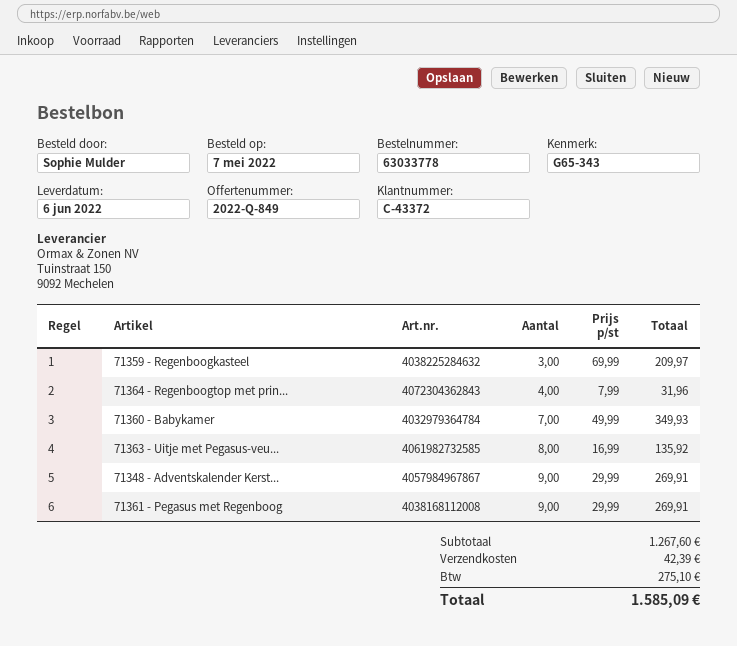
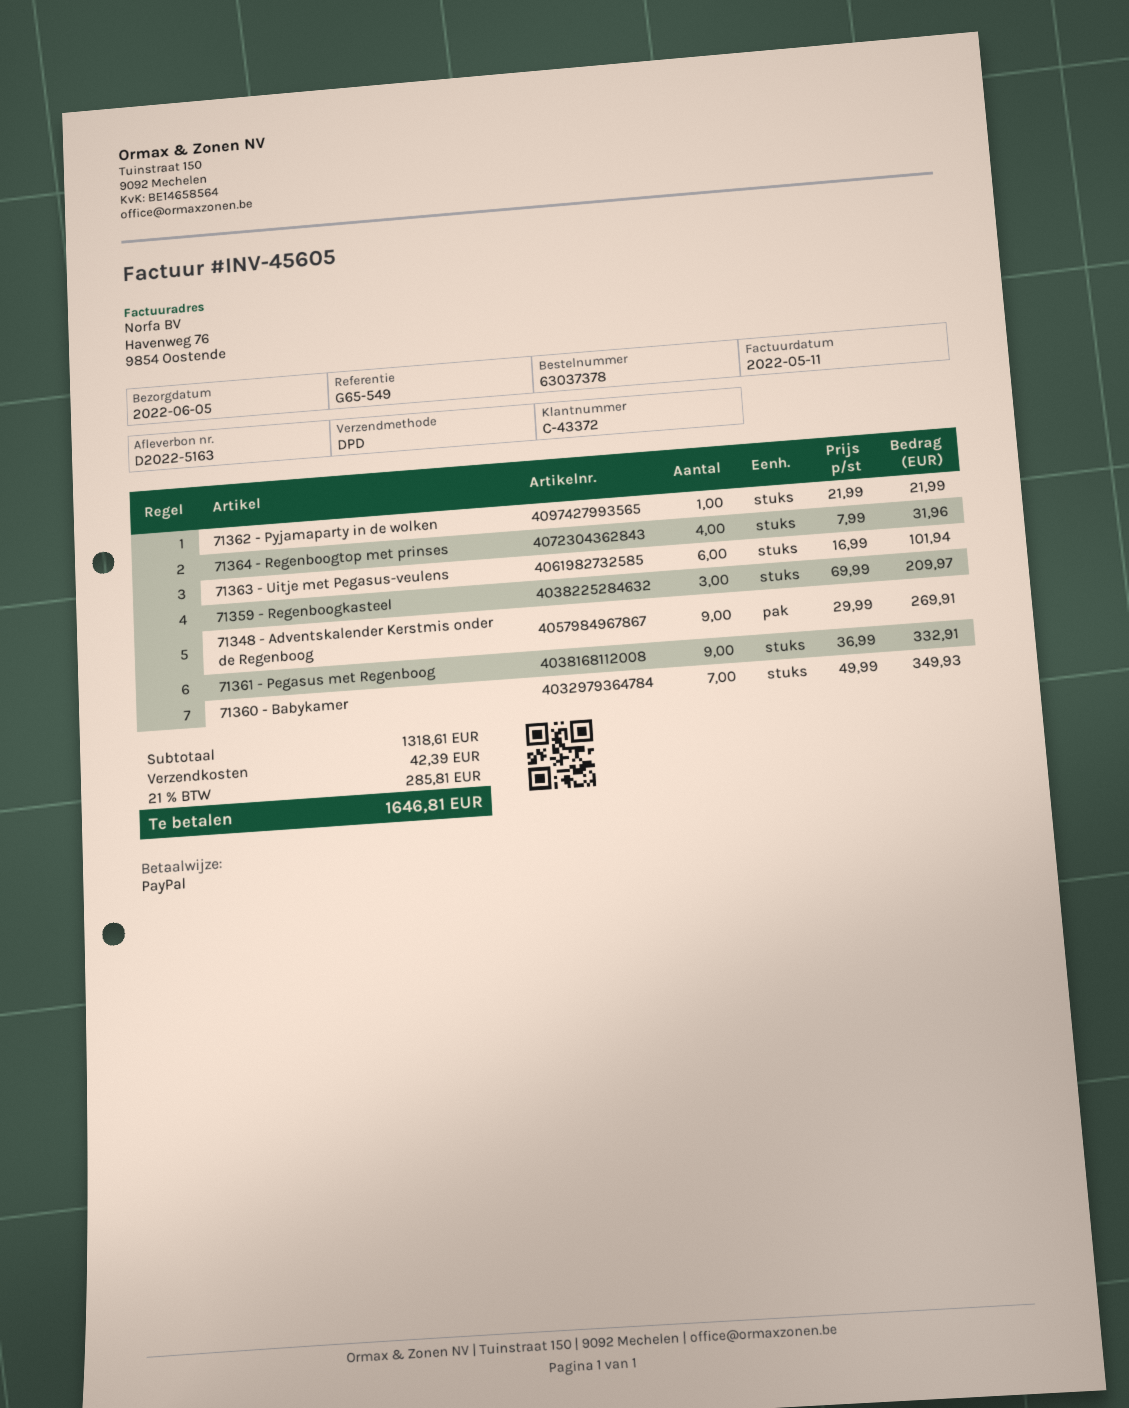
order number: 63033778 -> 63037378
delivery date: 2022-06-06 -> 2022-06-05
reference: G65-343 -> G65-549
71363 - Uitje met Pegasus-veu...: 8 x 16.99 = 135.92 -> 6 x 16.99 = 101.94
71361 - Pegasus met Regenboog: 9 x 29.99 = 269.91 -> 9 x 36.99 = 332.91
71362 - Pyjamaparty in de wolken: none -> 1 x 21.99 = 21.99
subtotal: 1267.60 -> 1318.61
tax: 275.10 -> 285.81
total: 1585.09 -> 1646.81

